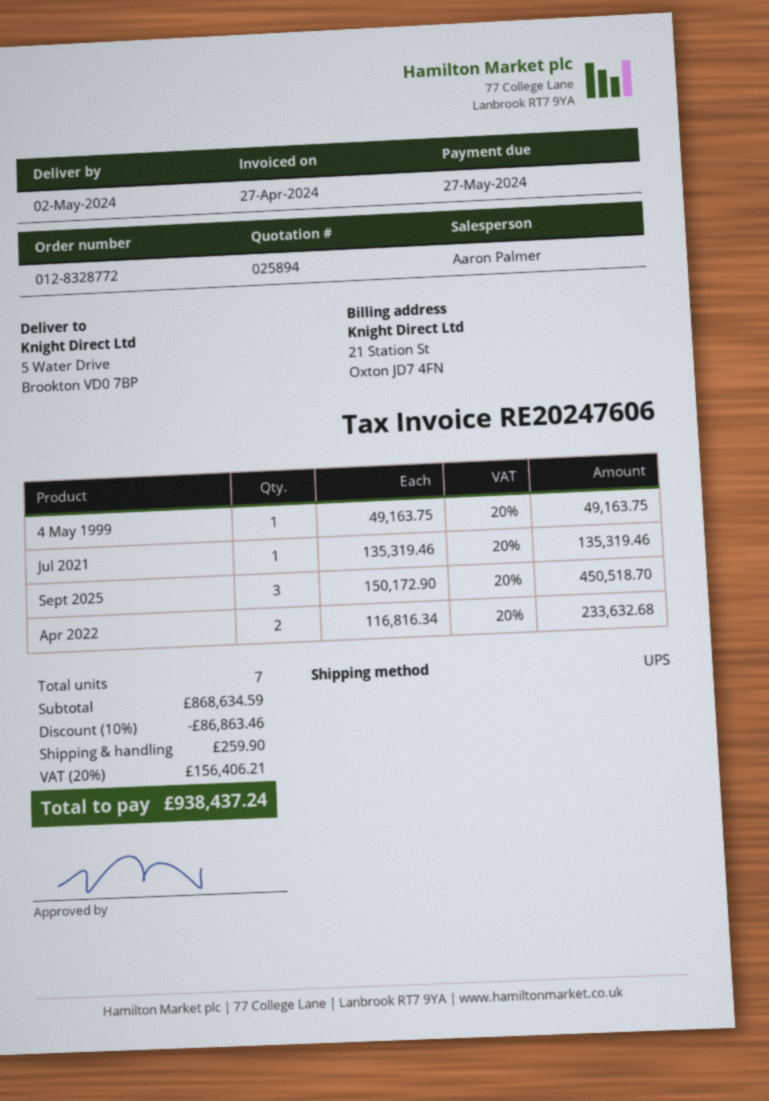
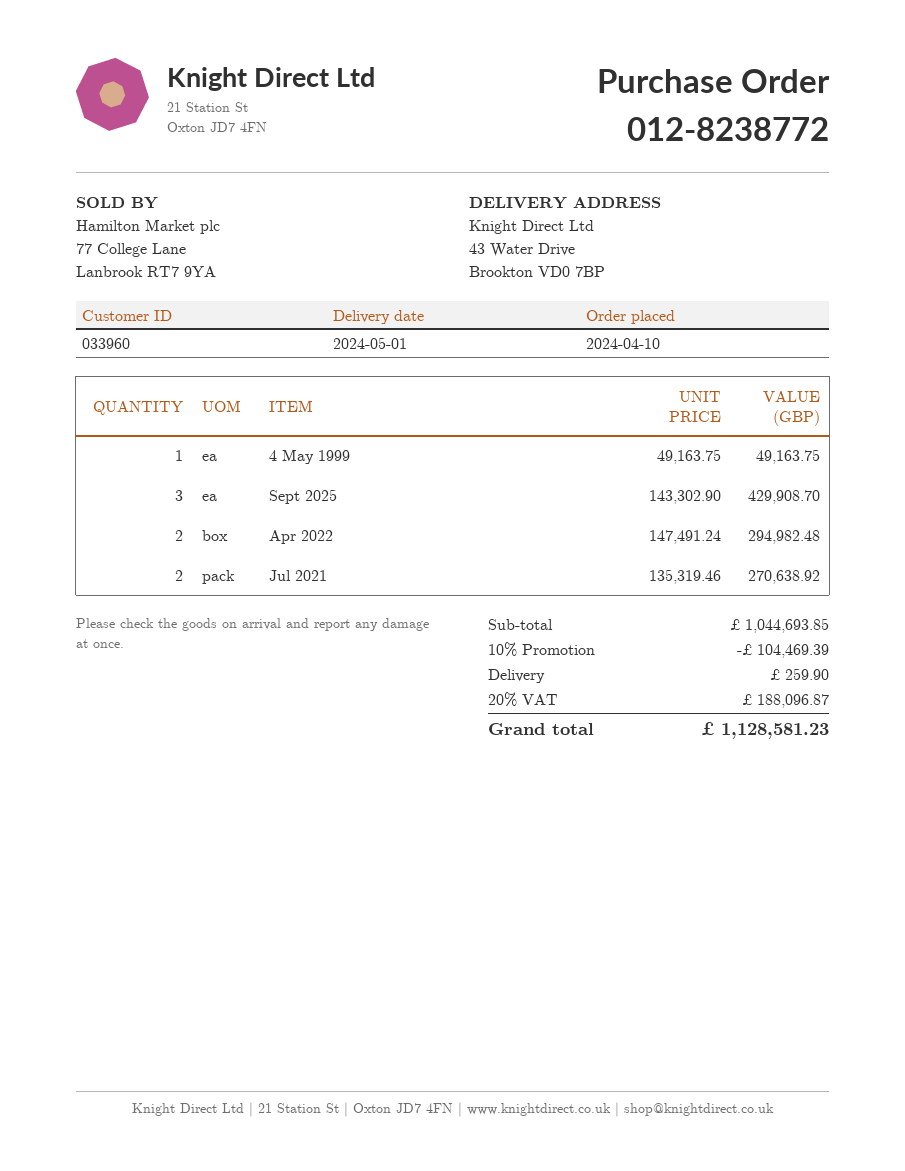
order number: 012-8328772 -> 012-8238772
delivery date: 2024-05-02 -> 2024-05-01
ship to: 5 Water Drive, Brookton VD0 7BP -> 43 Water Drive, Brookton VD0 7BP
Jul 2021: 1 x 135319.46 = 135319.46 -> 2 x 135319.46 = 270638.92
Sept 2025: 3 x 150172.90 = 450518.70 -> 3 x 143302.90 = 429908.70
Apr 2022: 2 x 116816.34 = 233632.68 -> 2 x 147491.24 = 294982.48
subtotal: 868634.59 -> 1044693.85
discount: 10% = 86863.46 -> 10% = 104469.39
tax: 20% = 156406.21 -> 20% = 188096.87
total: 938437.24 -> 1128581.23

